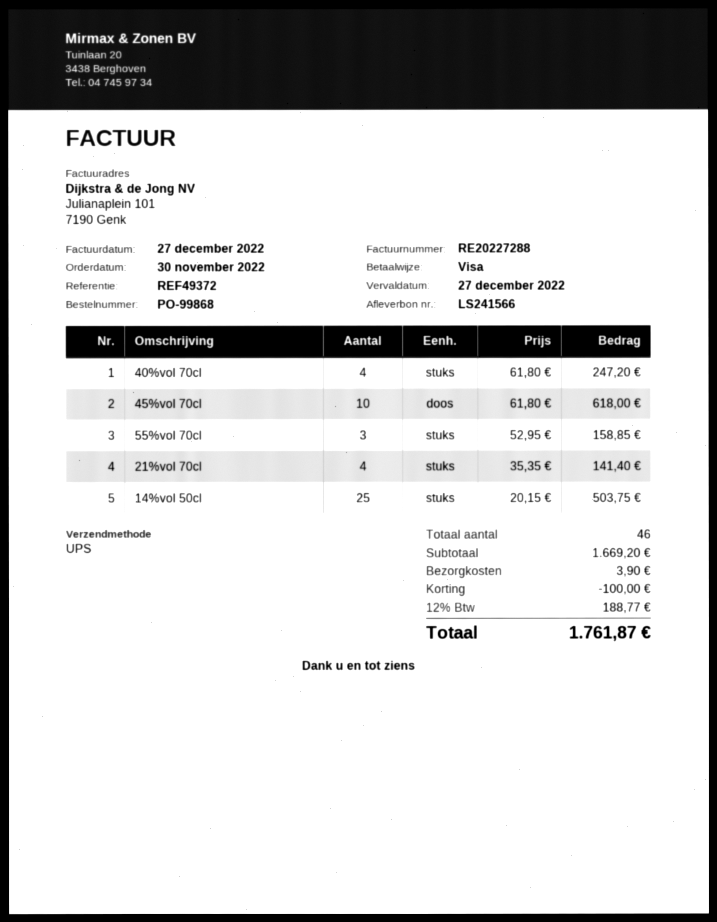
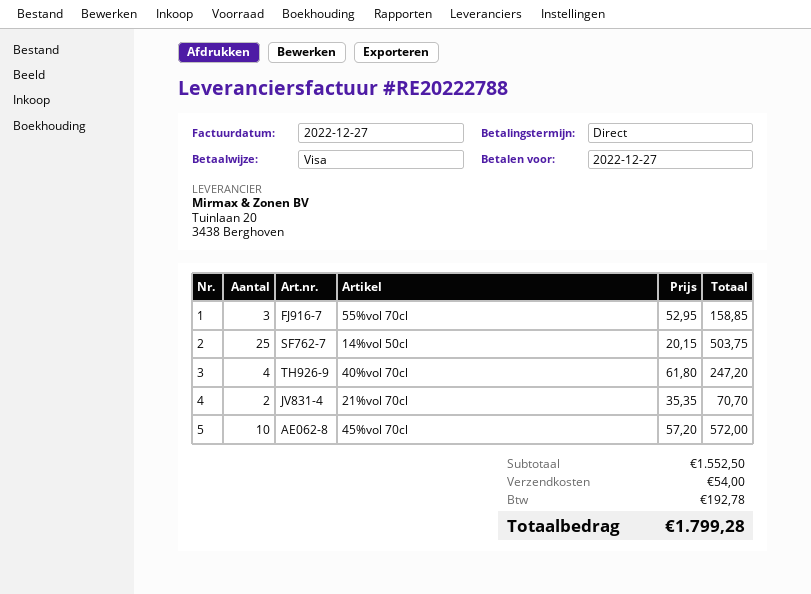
invoice number: RE20227288 -> RE20222788
45%vol 70cl: 10 x 61.80 = 618.00 -> 10 x 57.20 = 572.00
21%vol 70cl: 4 x 35.35 = 141.40 -> 2 x 35.35 = 70.70
subtotal: 1669.20 -> 1552.50
discount: 100.00 -> none
shipping: 3.90 -> 54.00
tax: 188.77 -> 192.78
total: 1761.87 -> 1799.28

